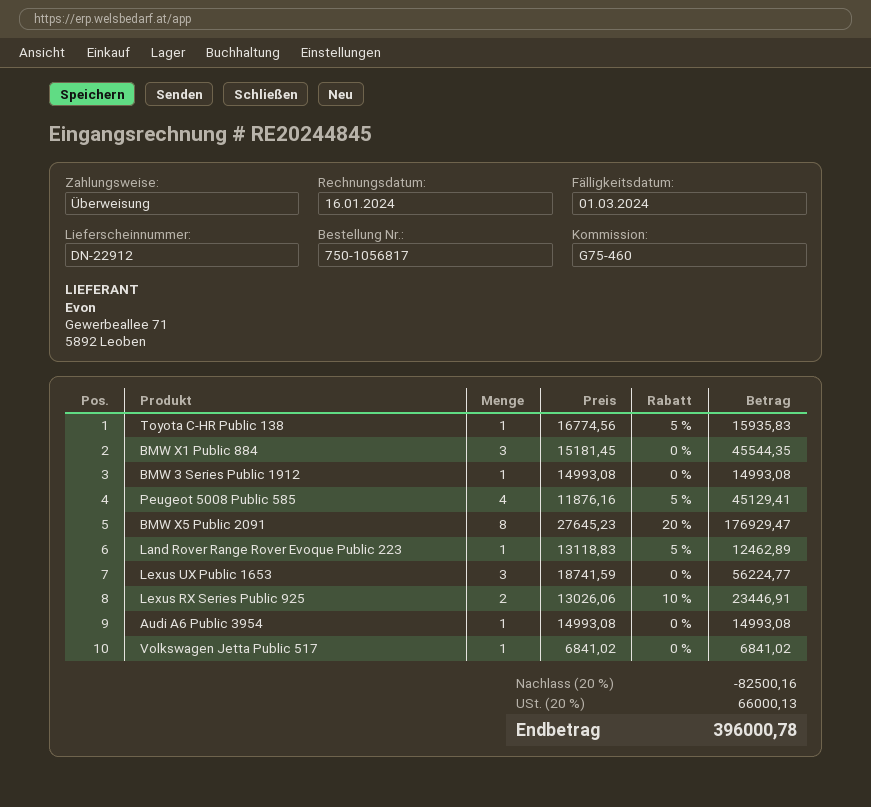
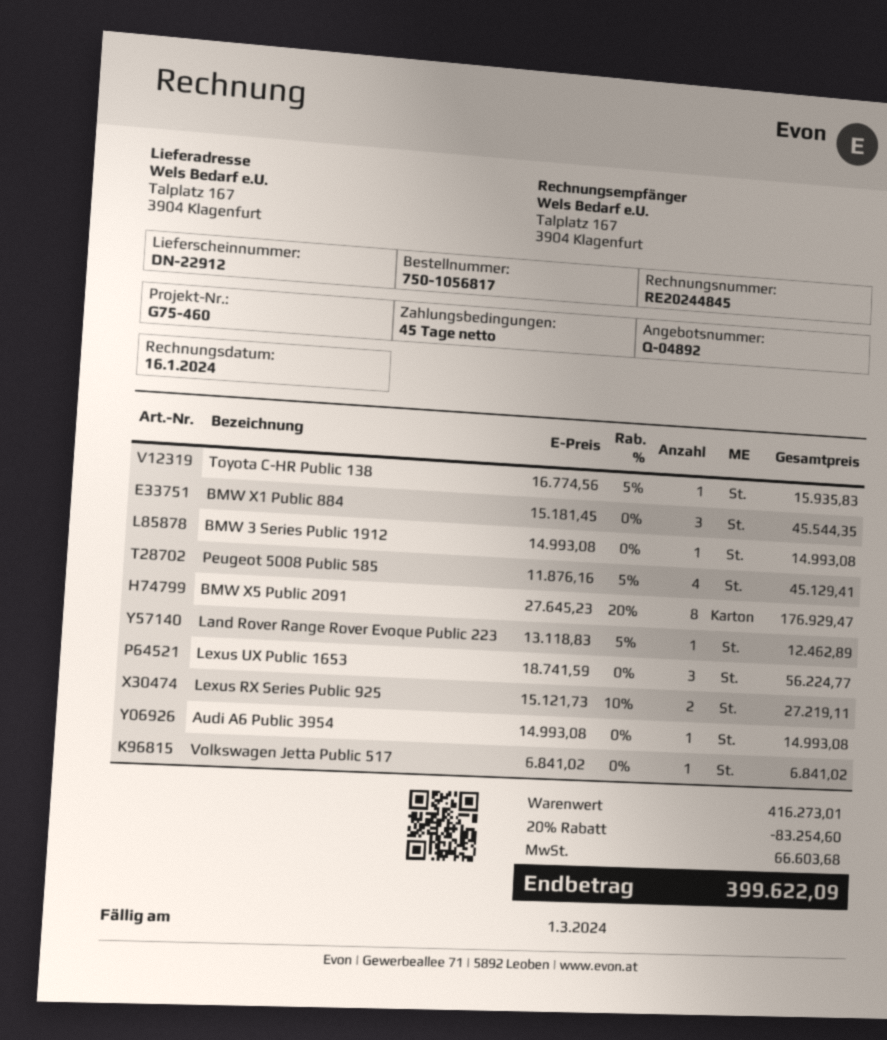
Lexus RX Series Public 925: 2 x 13026.06 - 10% = 23446.91 -> 2 x 15121.73 - 10% = 27219.11
discount: 20% = 82500.16 -> 20% = 83254.60
tax: 66000.13 -> 66603.68
total: 396000.78 -> 399622.09

